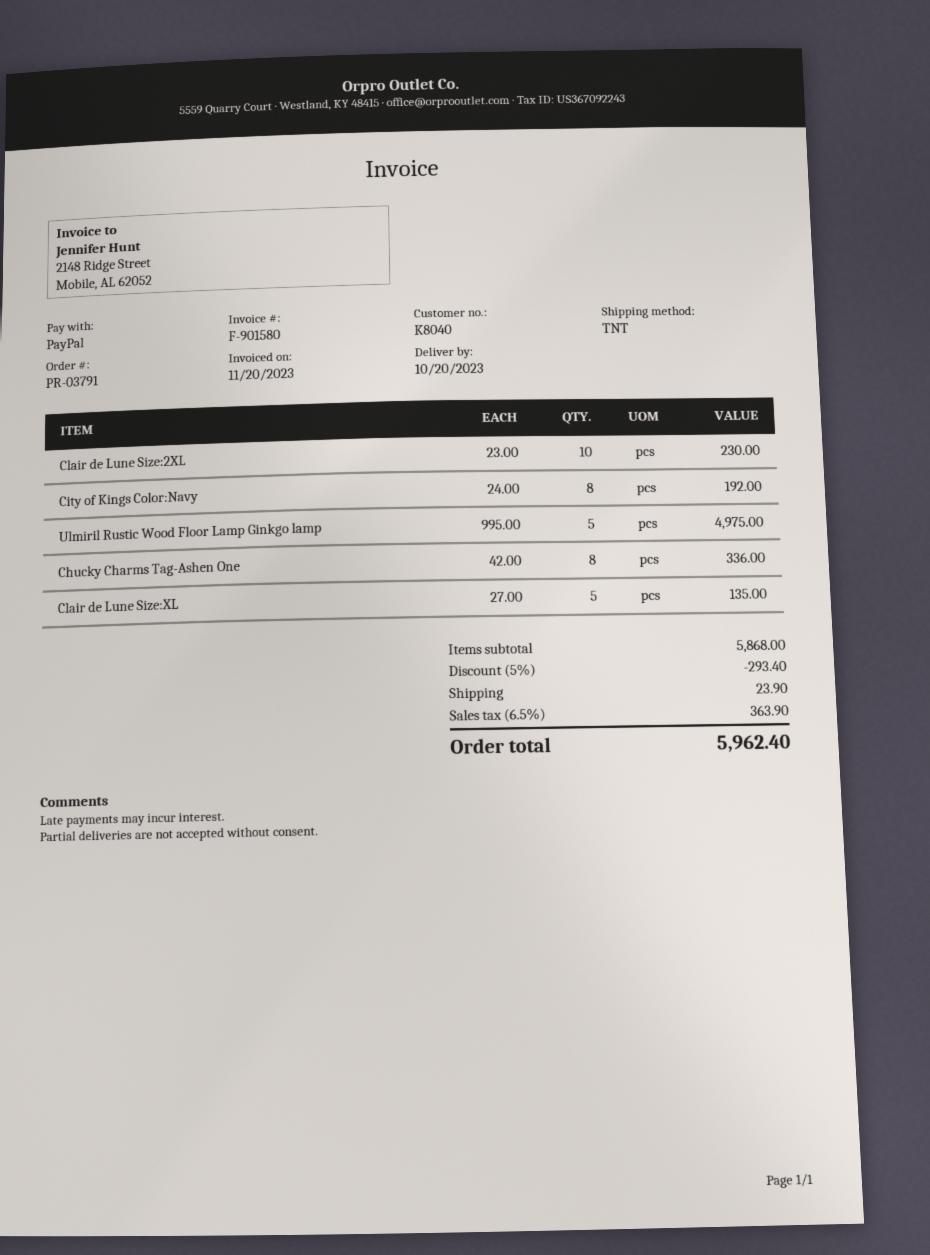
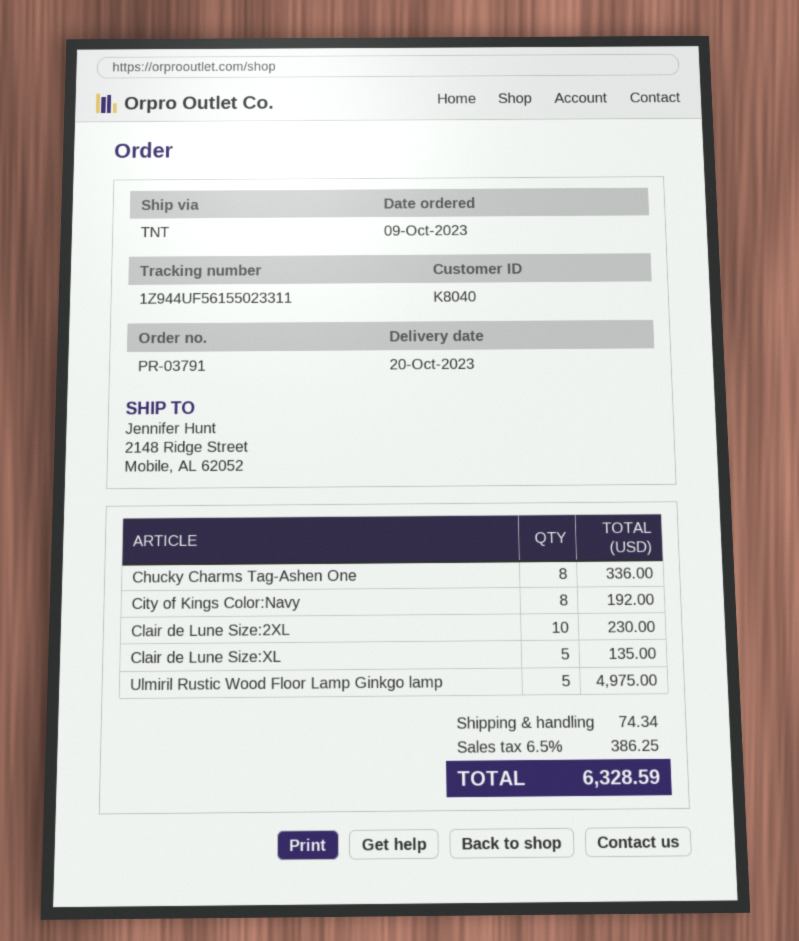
discount: 5% = 293.40 -> none
shipping: 23.90 -> 74.34
tax: 6.5% = 363.90 -> 6.5% = 386.25
total: 5962.40 -> 6328.59

